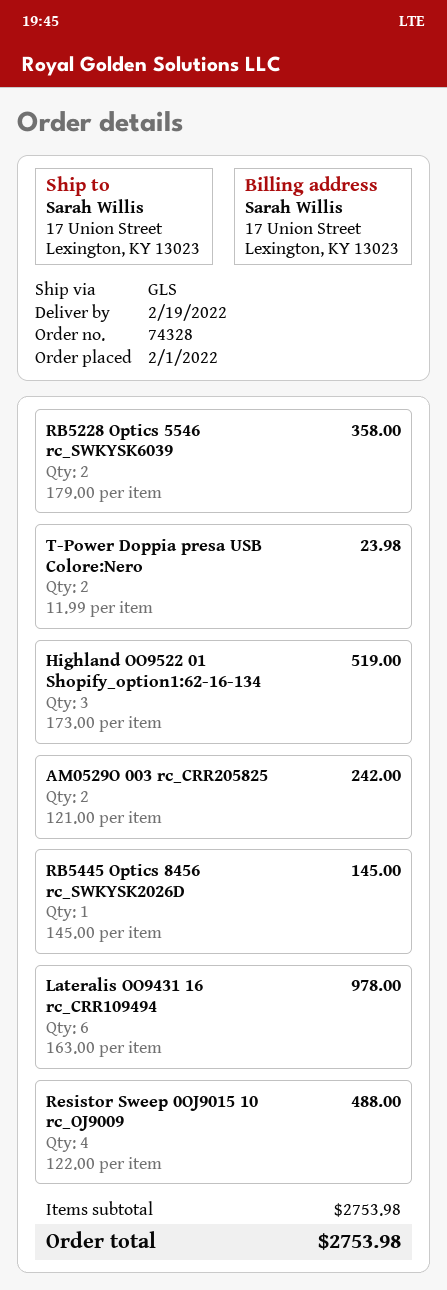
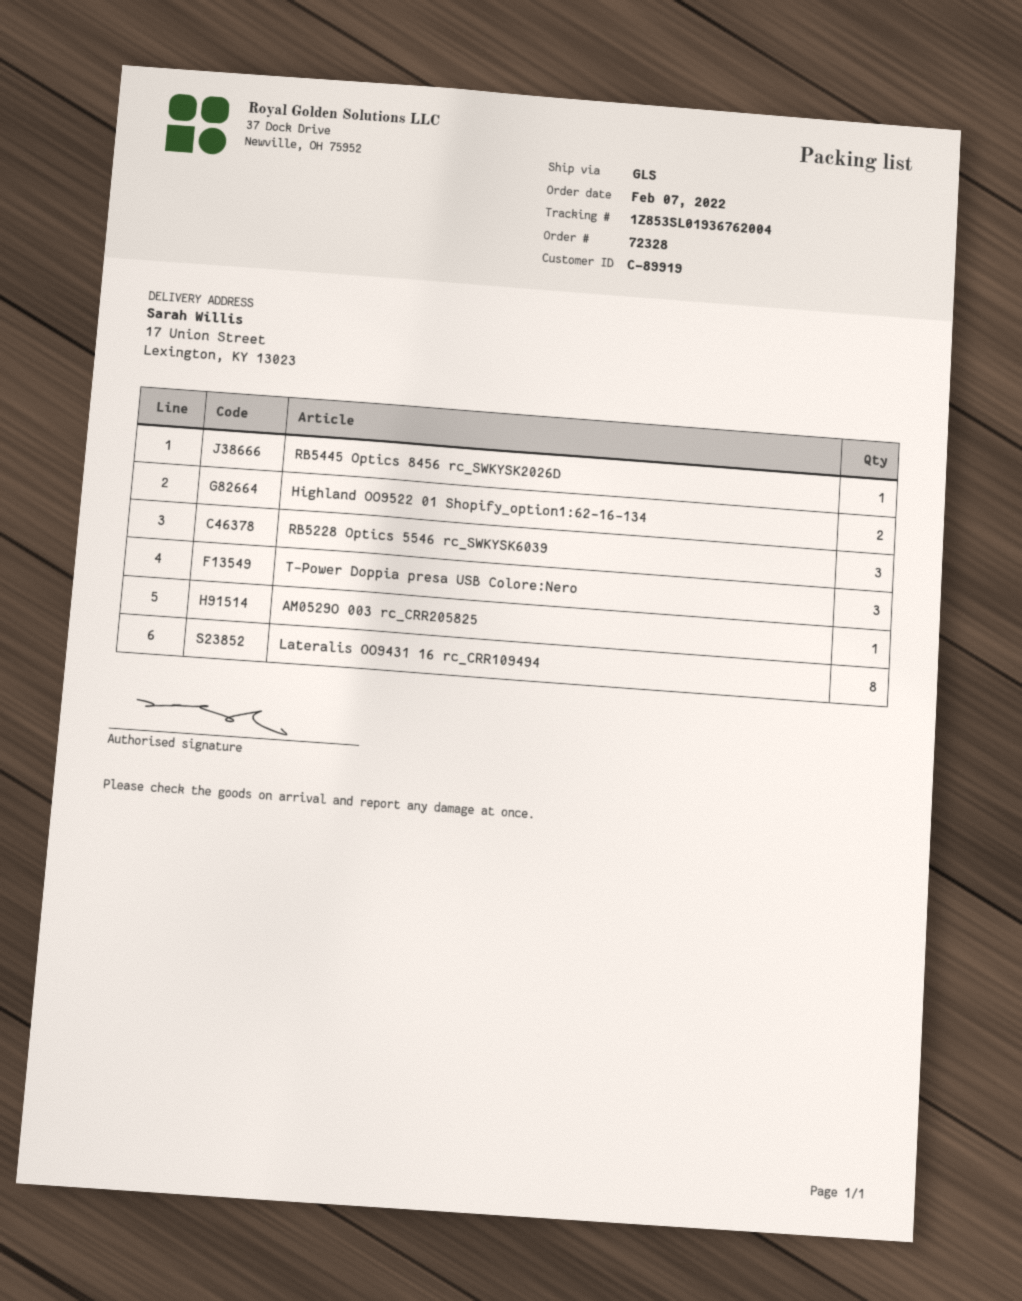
order number: 74328 -> 72328
order date: 2022-02-01 -> 2022-02-07
RB5228 Optics 5546 rc_SWKYSK6039: 2 -> 3
T-Power Doppia presa USB Colore:Nero: 2 -> 3
Highland OO9522 01 Shopify_option1:62-16-134: 3 -> 2
AM0529O 003 rc_CRR205825: 2 -> 1
Lateralis OO9431 16 rc_CRR109494: 6 -> 8
Resistor Sweep 0OJ9015 10 rc_OJ9009: 4 -> none

